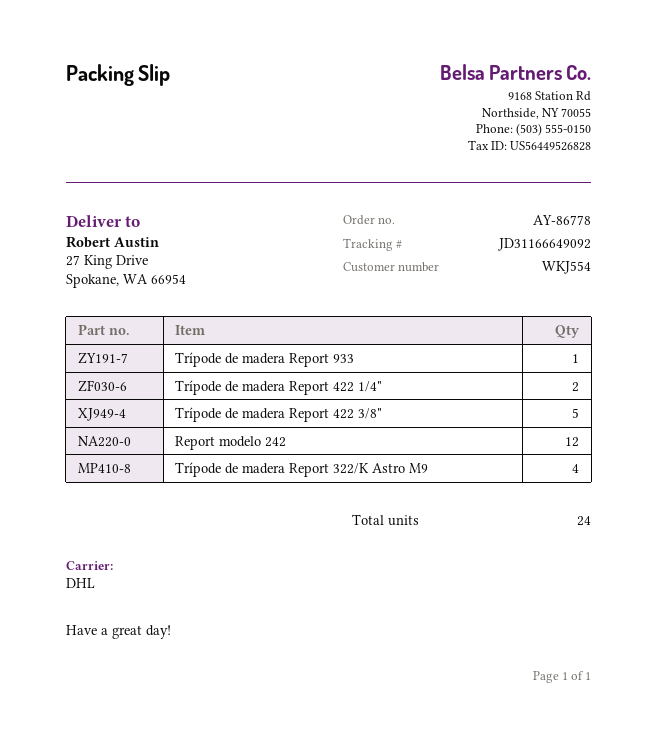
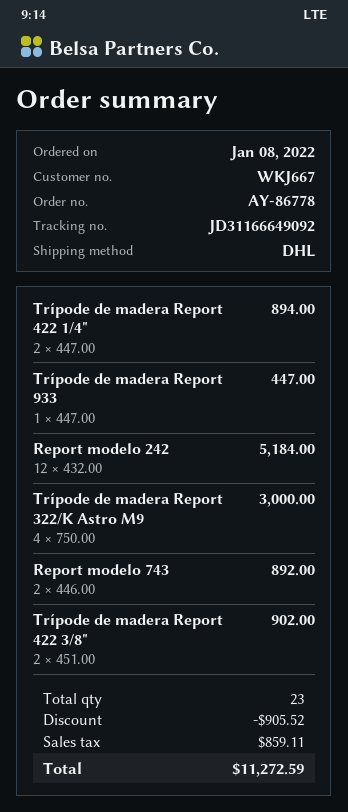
customer number: WKJ554 -> WKJ667
Trípode de madera Report 422 3/8": 5 -> 2
Report modelo 743: none -> 2
total quantity: 24 -> 23

